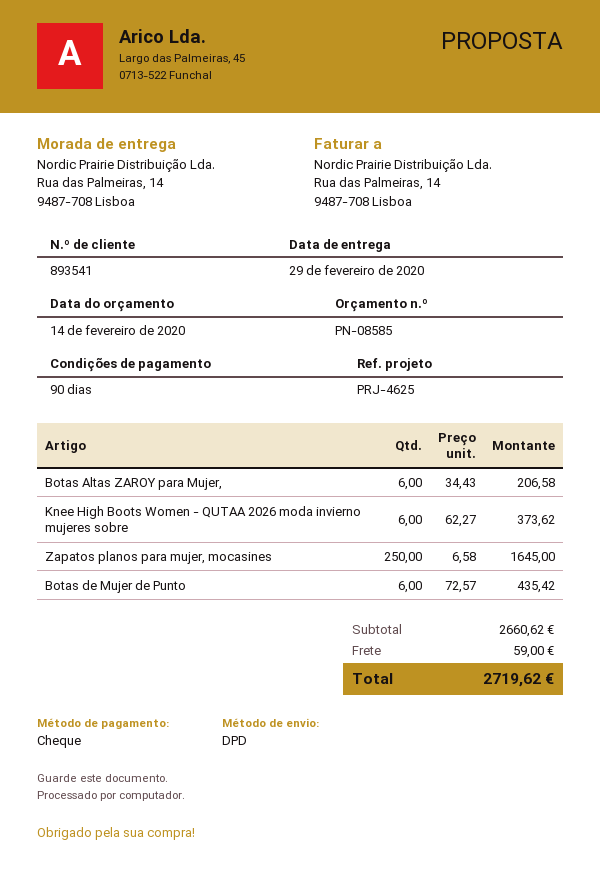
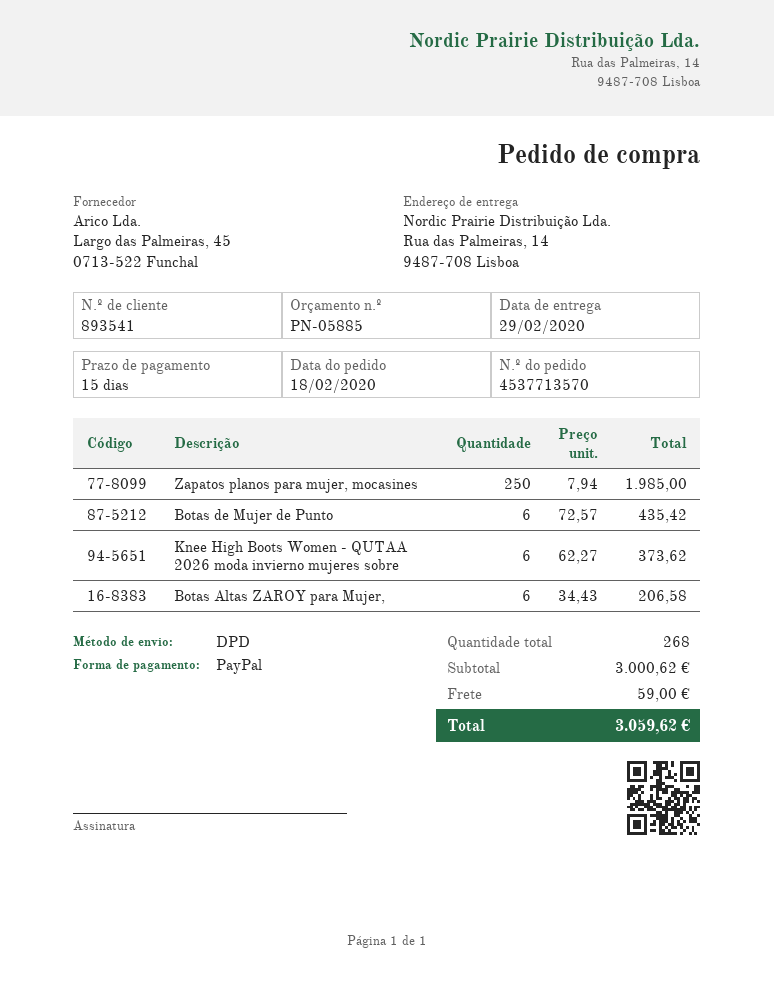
quote number: PN-08585 -> PN-05885
payment terms: 90 days -> 15 days
payment method: cheque -> PayPal
Zapatos planos para mujer, mocasines: 250 x 6.58 = 1645.00 -> 250 x 7.94 = 1985.00
subtotal: 2660.62 -> 3000.62
total: 2719.62 -> 3059.62

